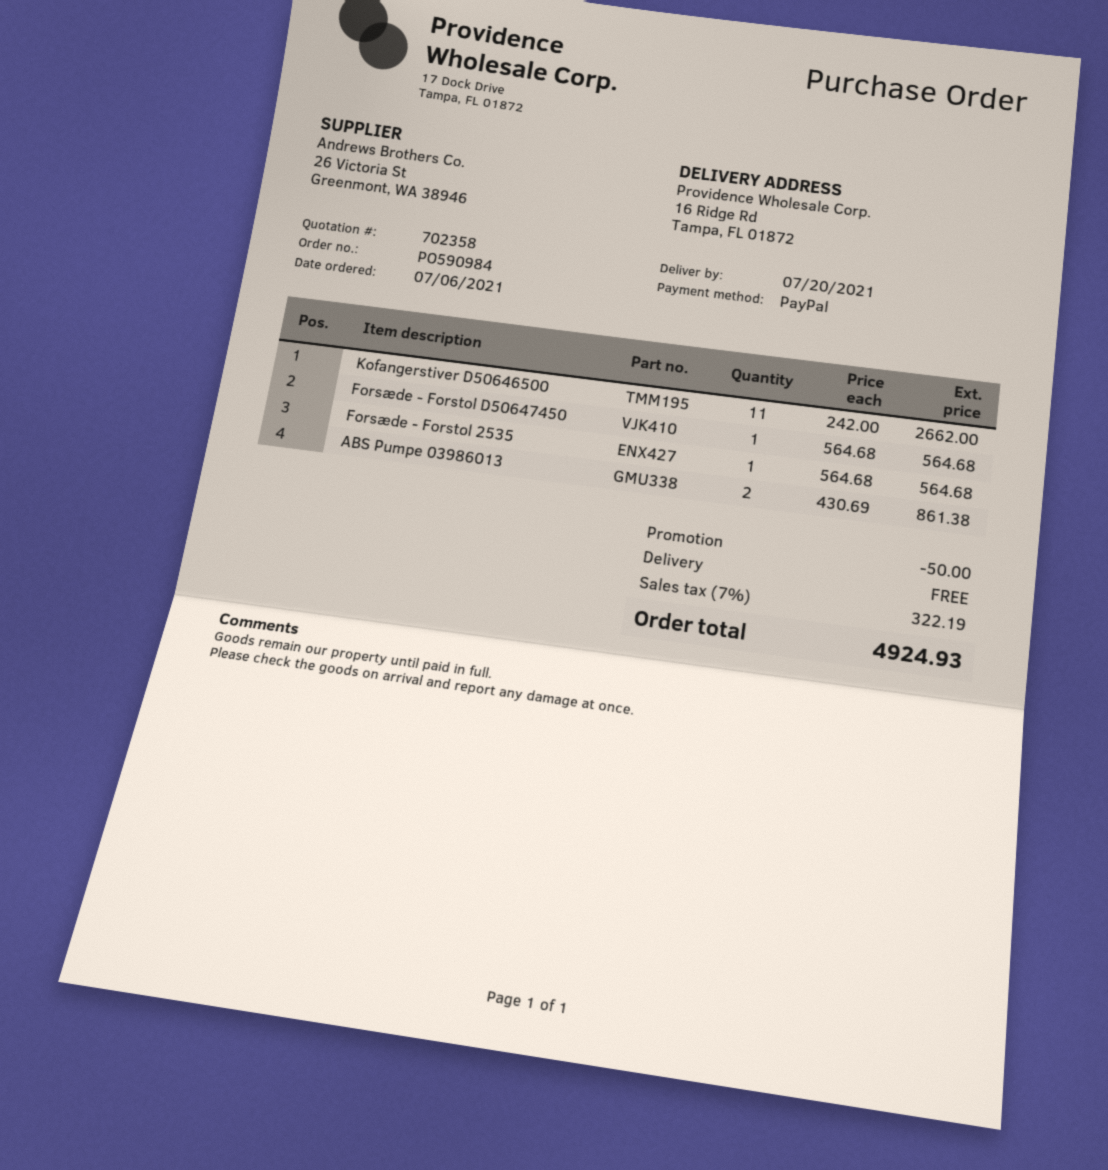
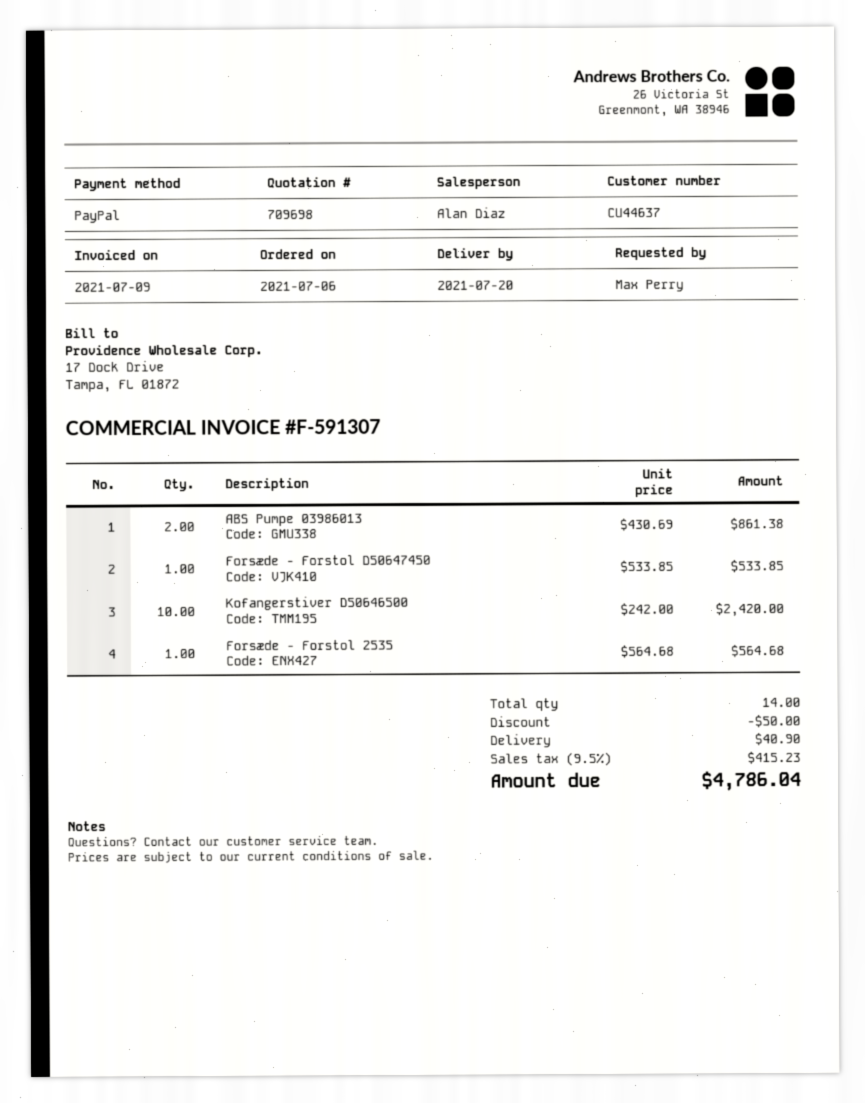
quote number: 702358 -> 709698
Kofangerstiver D50646500: 11 x 242.00 = 2662.00 -> 10 x 242.00 = 2420.00
Forsæde - Forstol D50647450: 1 x 564.68 = 564.68 -> 1 x 533.85 = 533.85
shipping: 0.00 -> 40.90
tax: 7% = 322.19 -> 9.5% = 415.23
total: 4924.93 -> 4786.04

